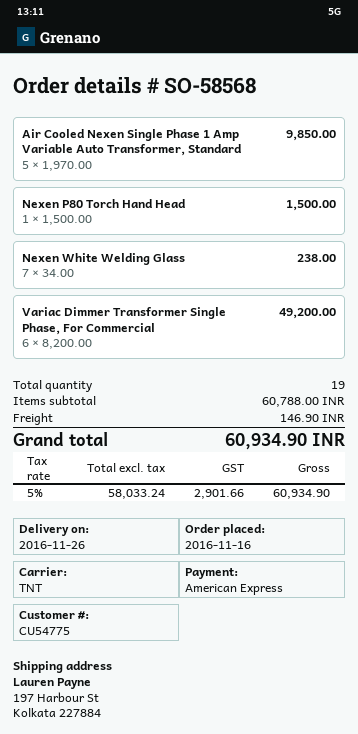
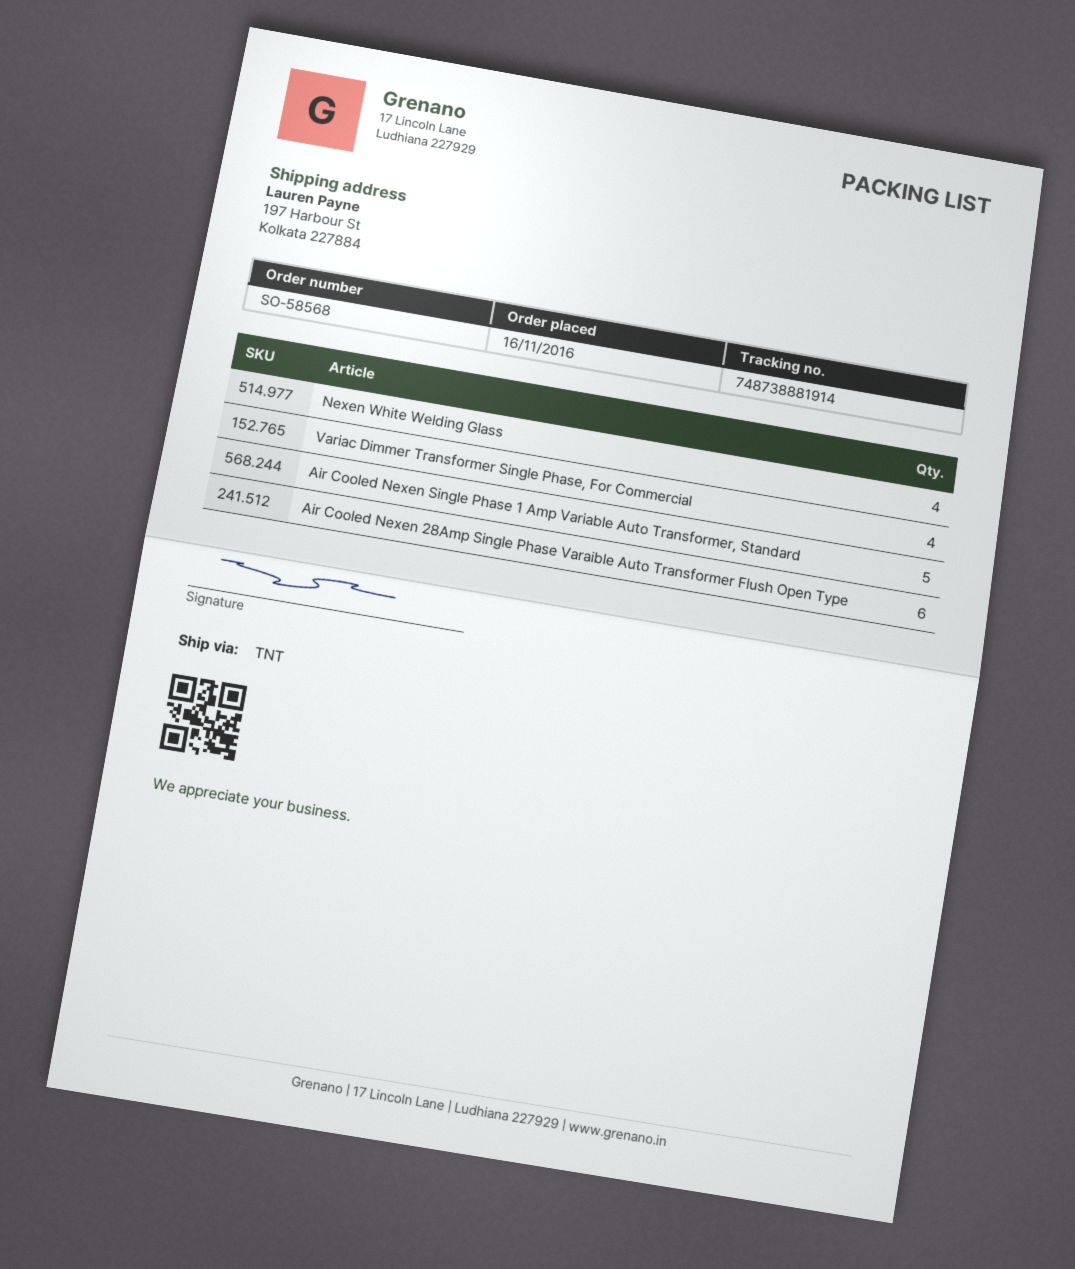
Nexen P80 Torch Hand Head: 1 -> none
Nexen White Welding Glass: 7 -> 4
Variac Dimmer Transformer Single Phase, For Commercial: 6 -> 4
Air Cooled Nexen 28Amp Single Phase Varaible Auto Transformer Flush Open Type: none -> 6

